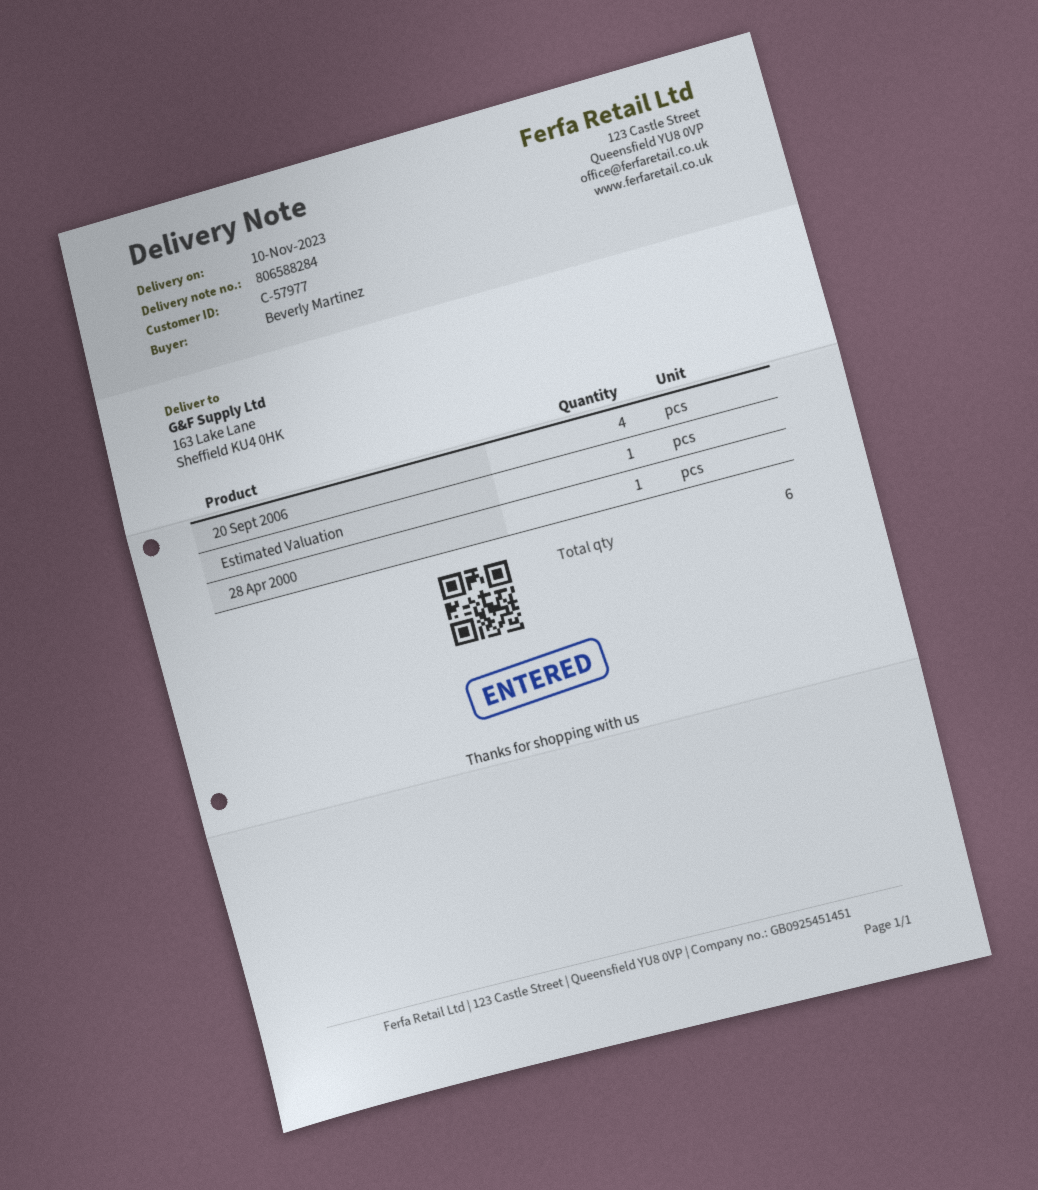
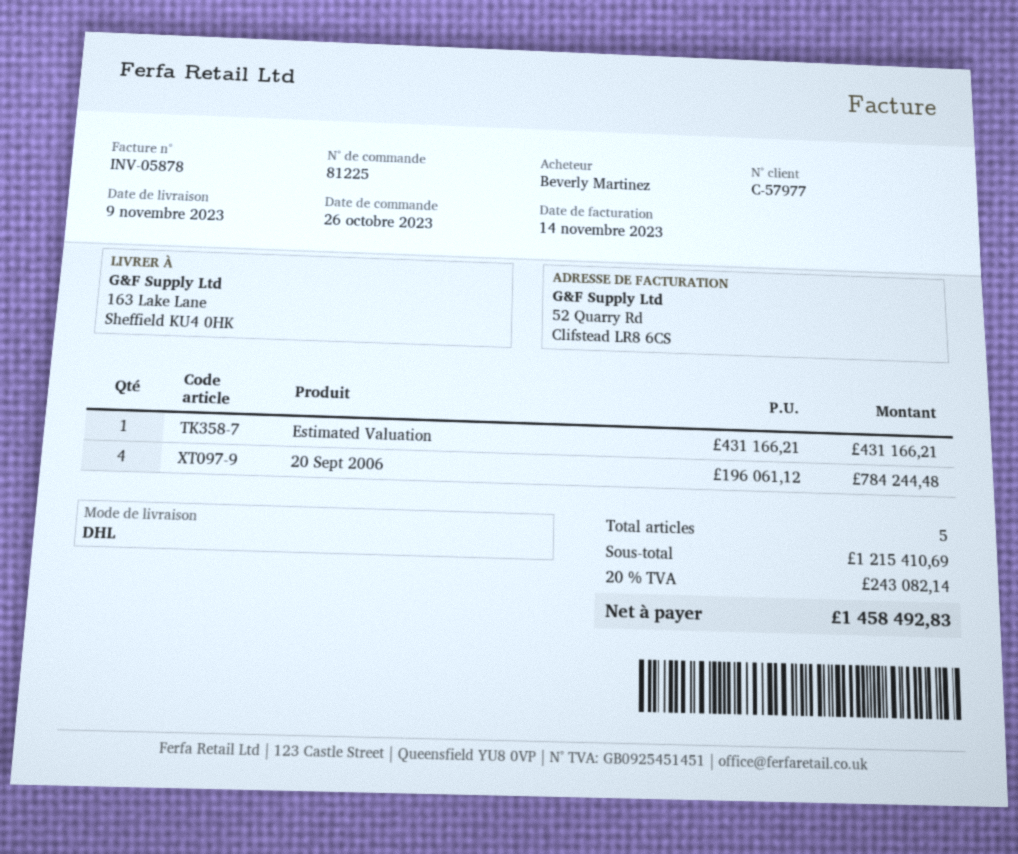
delivery date: 2023-11-10 -> 2023-11-09
28 Apr 2000: 1 -> none
total quantity: 6 -> 5

